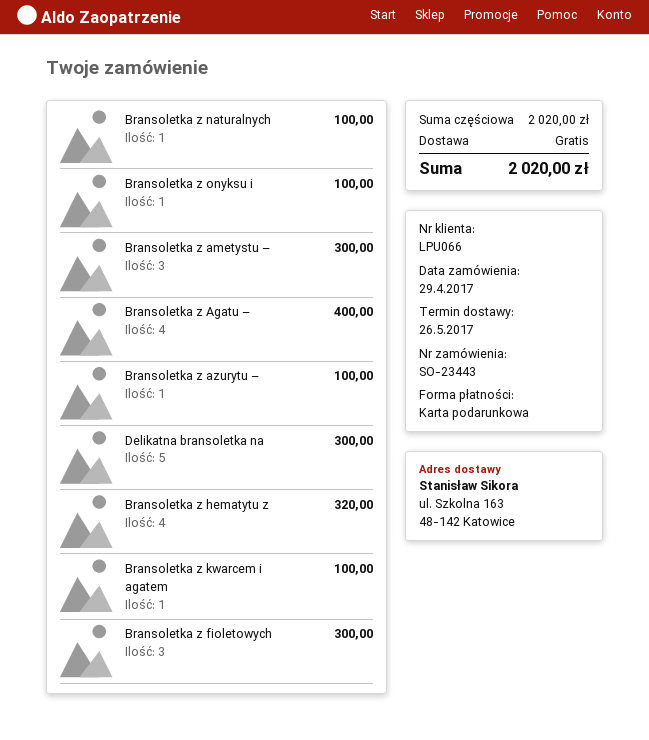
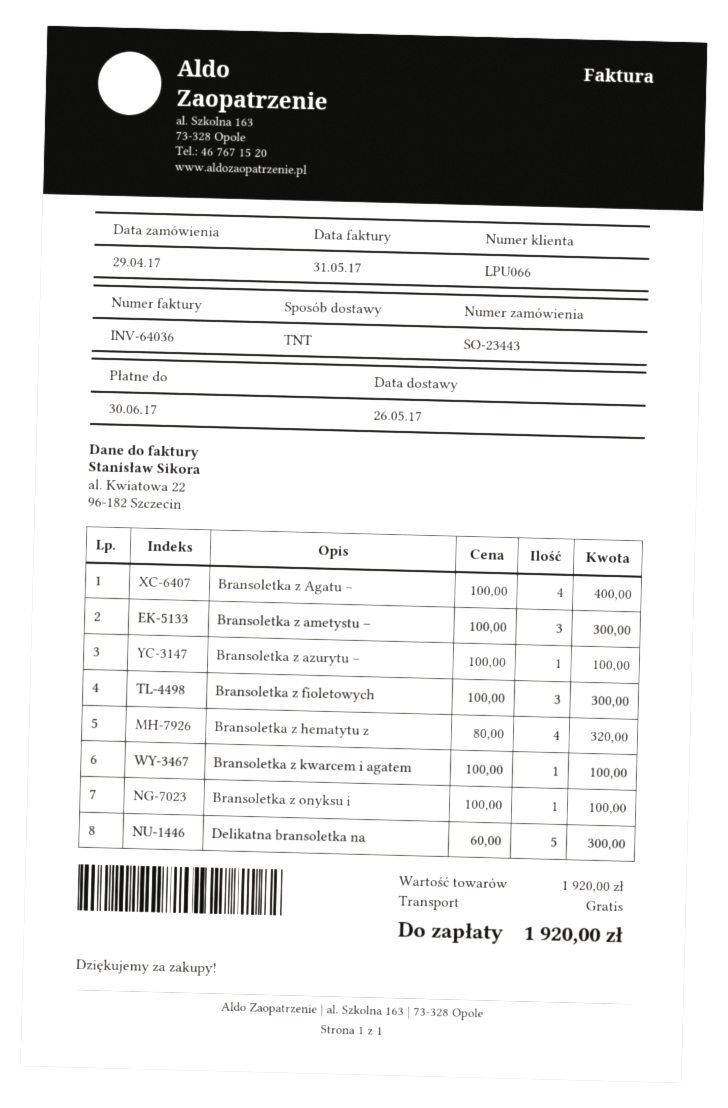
Bransoletka z naturalnych: 1 for 100.00 -> none
subtotal: 2020.00 -> 1920.00
total: 2020.00 -> 1920.00

